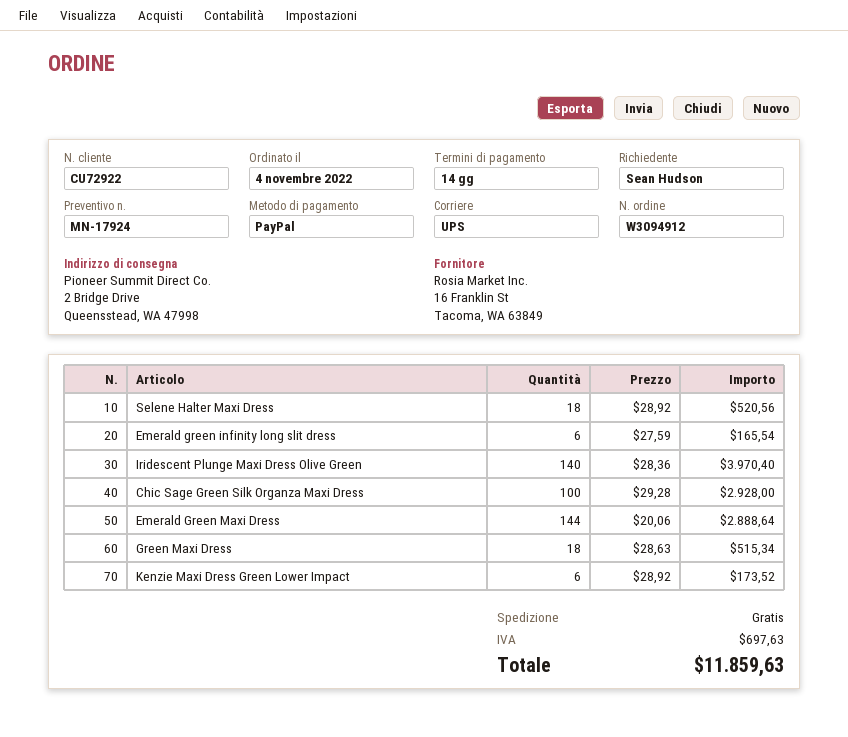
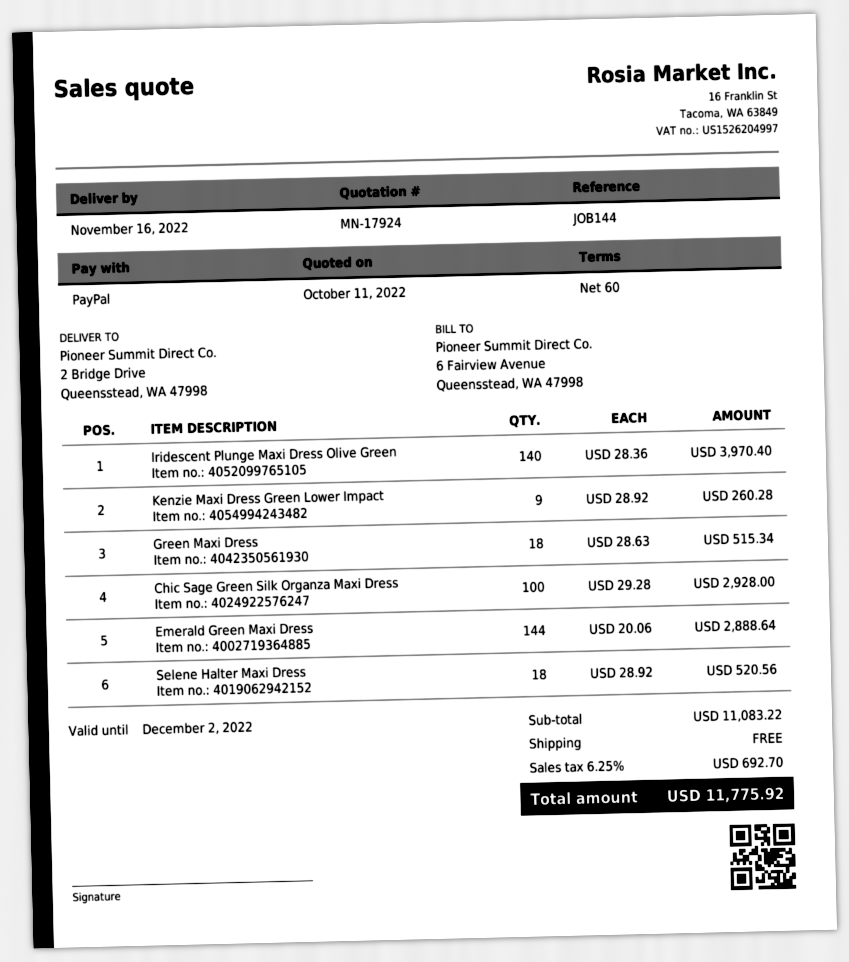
payment terms: 14 days -> 60 days
Emerald green infinity long slit dress: 6 x 27.59 = 165.54 -> none
Kenzie Maxi Dress Green Lower Impact: 6 x 28.92 = 173.52 -> 9 x 28.92 = 260.28
tax: 697.63 -> 692.70
total: 11859.63 -> 11775.92

